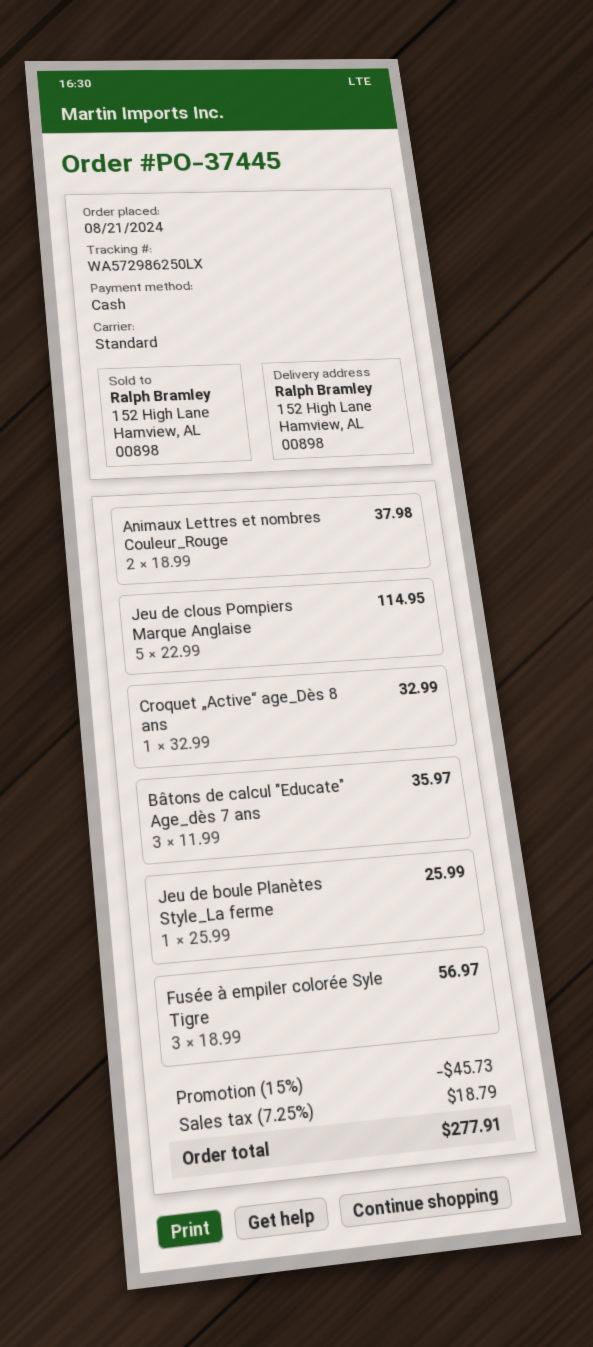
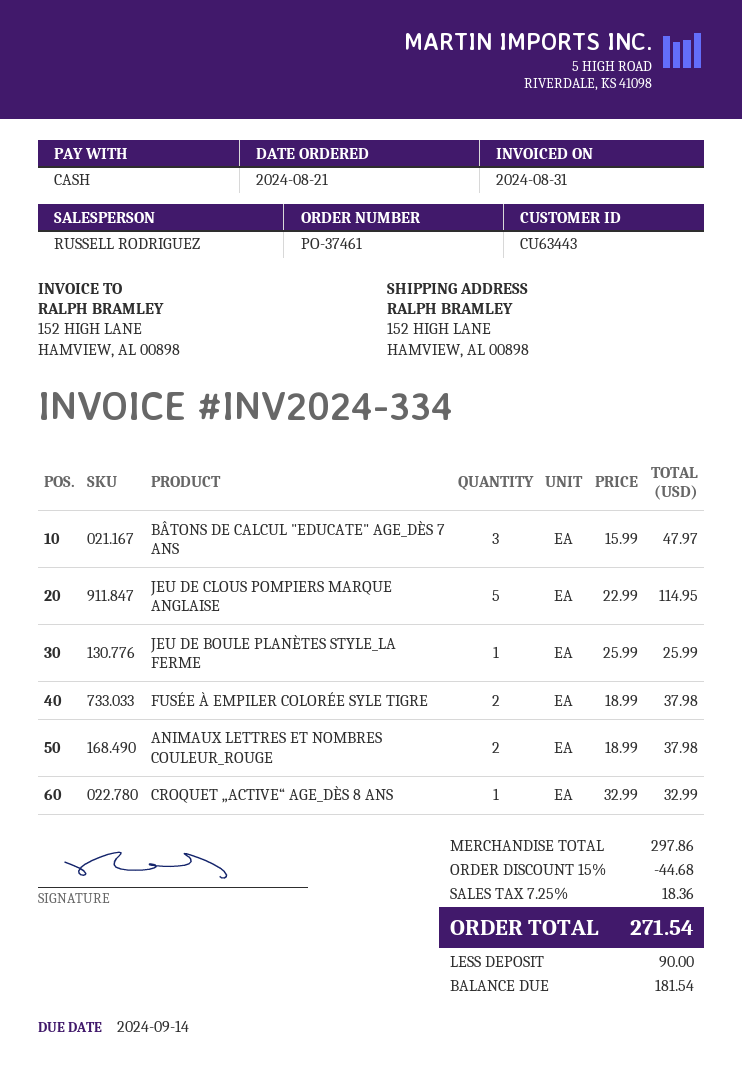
order number: PO-37445 -> PO-37461
Bâtons de calcul "Educate" Age_dès 7 ans: 3 x 11.99 = 35.97 -> 3 x 15.99 = 47.97
Fusée à empiler colorée Syle Tigre: 3 x 18.99 = 56.97 -> 2 x 18.99 = 37.98
discount: 15% = 45.73 -> 15% = 44.68
tax: 7.25% = 18.79 -> 7.25% = 18.36
total: 277.91 -> 271.54

